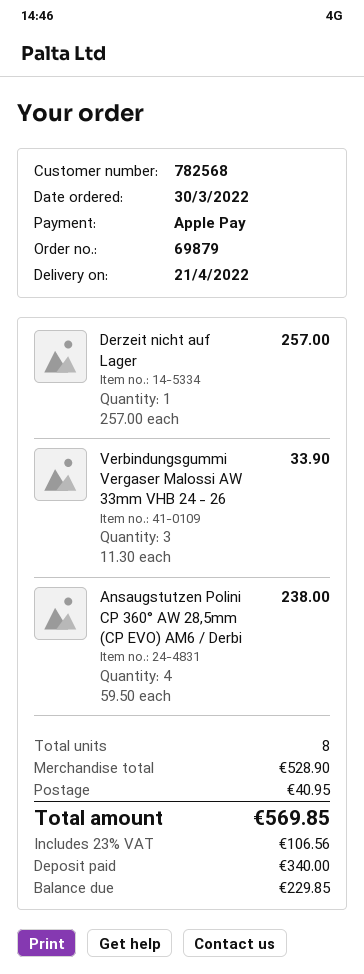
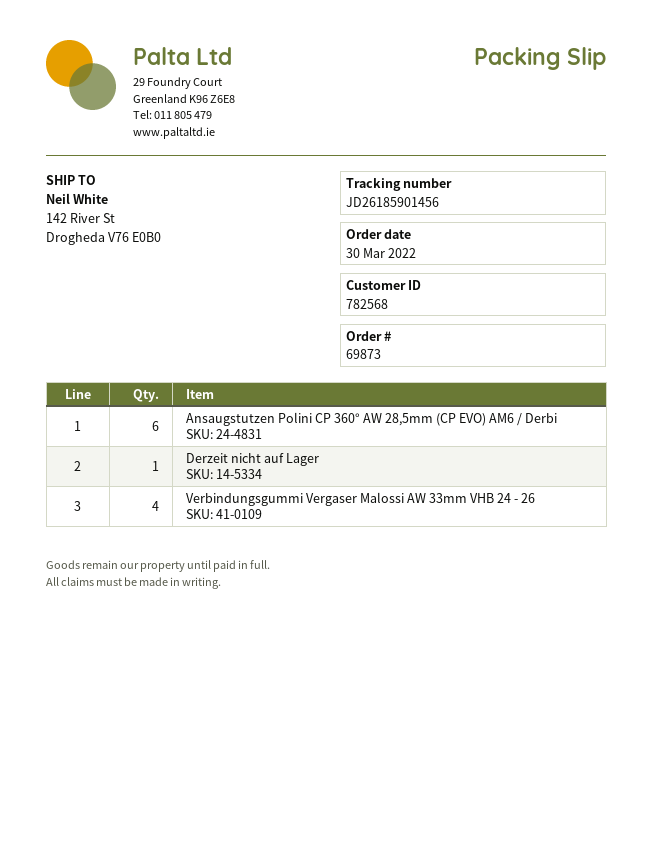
order number: 69879 -> 69873
Verbindungsgummi Vergaser Malossi AW 33mm VHB 24 - 26: 3 -> 4
Ansaugstutzen Polini CP 360° AW 28,5mm (CP EVO) AM6 / Derbi: 4 -> 6

